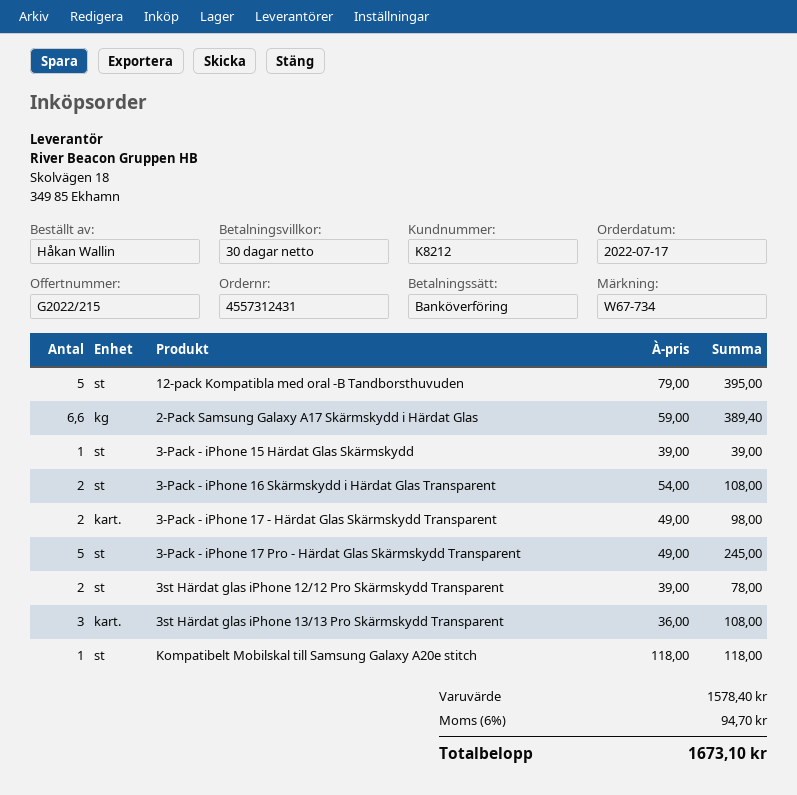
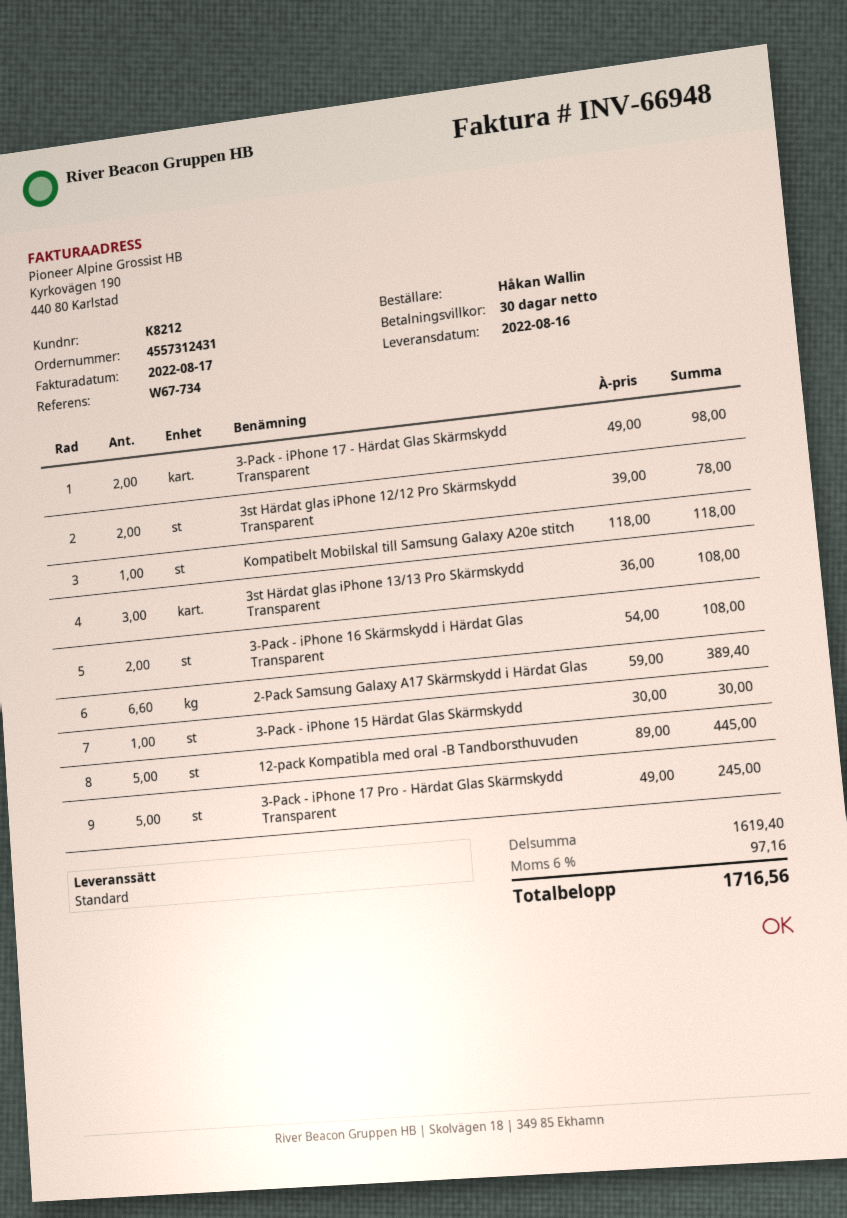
12-pack Kompatibla med oral -B Tandborsthuvuden: 5 x 79.00 = 395.00 -> 5 x 89.00 = 445.00
3-Pack - iPhone 15 Härdat Glas Skärmskydd: 1 x 39.00 = 39.00 -> 1 x 30.00 = 30.00
subtotal: 1578.40 -> 1619.40
tax: 6% = 94.70 -> 6% = 97.16
total: 1673.10 -> 1716.56

